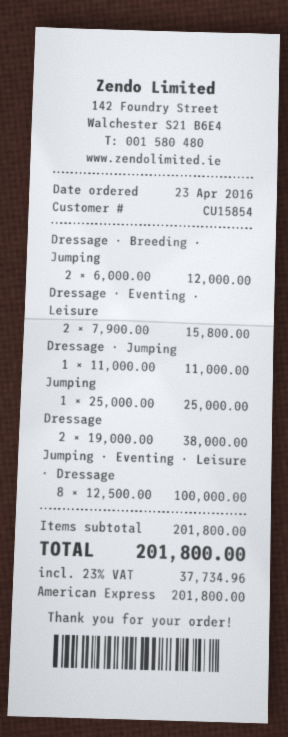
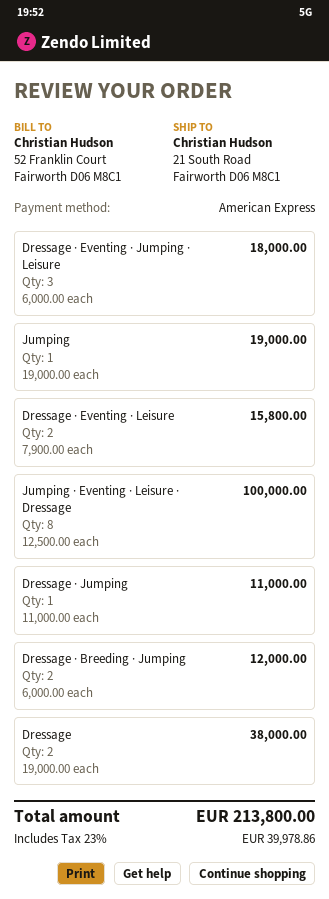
Jumping: 1 x 25000.00 = 25000.00 -> 1 x 19000.00 = 19000.00
Dressage · Eventing · Jumping · Leisure: none -> 3 x 6000.00 = 18000.00
tax: 23% = 37734.96 -> 23% = 39978.86
total: 201800.00 -> 213800.00

